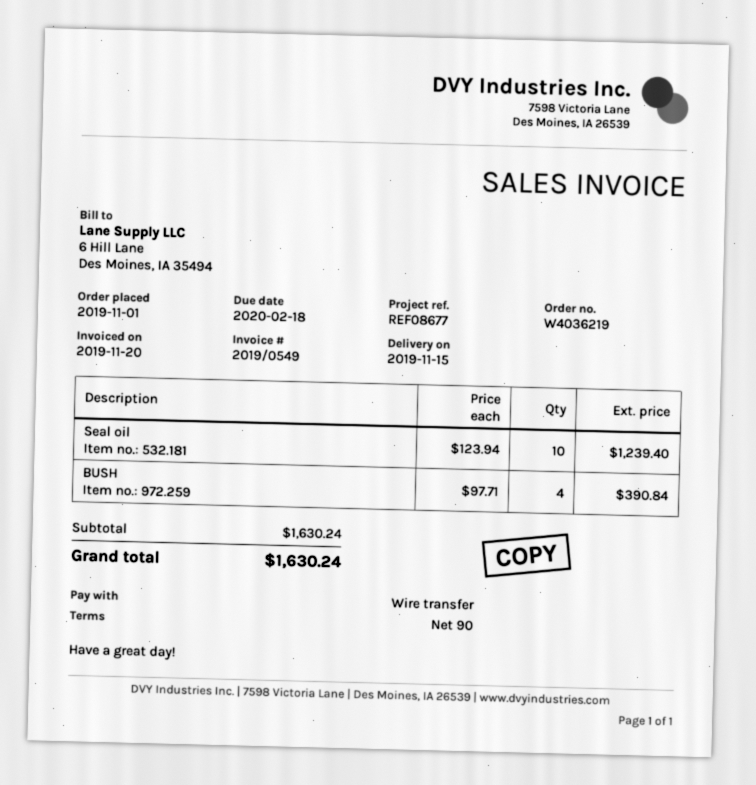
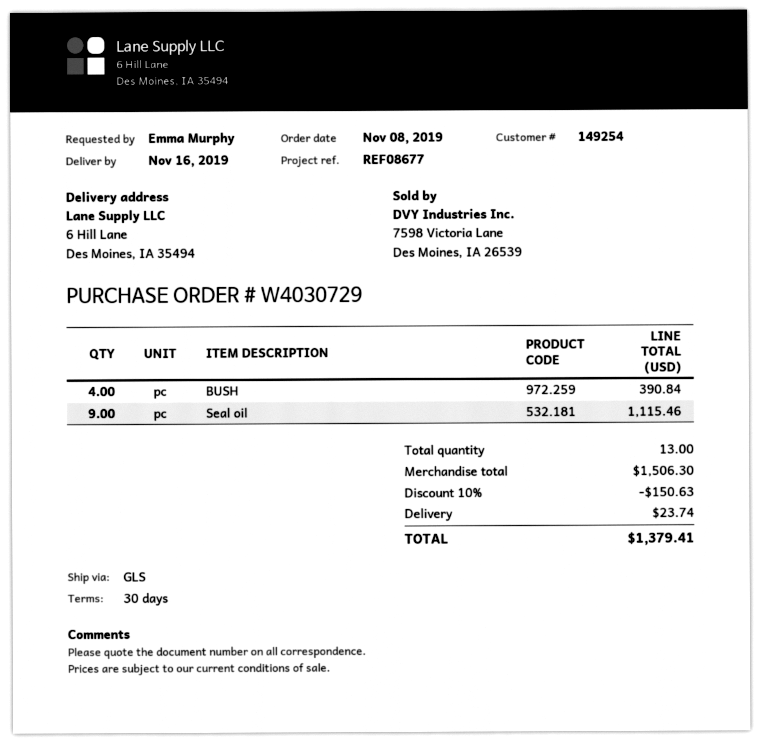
order number: W4036219 -> W4030729
order date: 2019-11-01 -> 2019-11-08
delivery date: 2019-11-15 -> 2019-11-16
payment terms: 90 days -> 30 days
Seal oil: 10 for 1239.40 -> 9 for 1115.46
subtotal: 1630.24 -> 1506.30
discount: none -> 10% = 150.63
shipping: none -> 23.74
total: 1630.24 -> 1379.41

